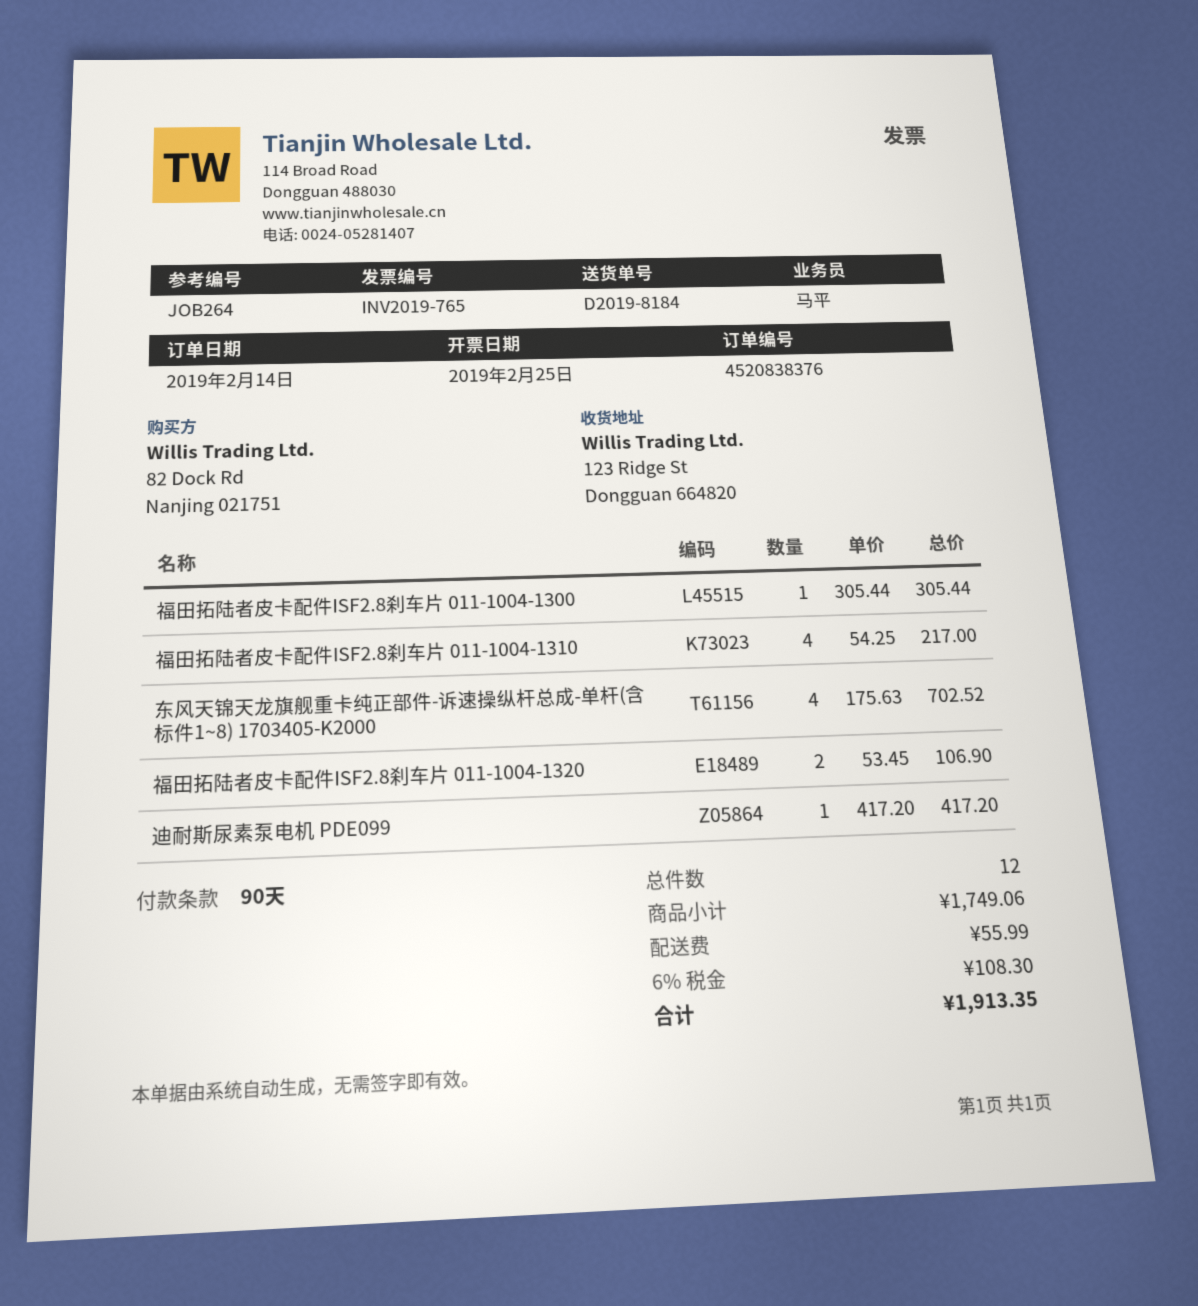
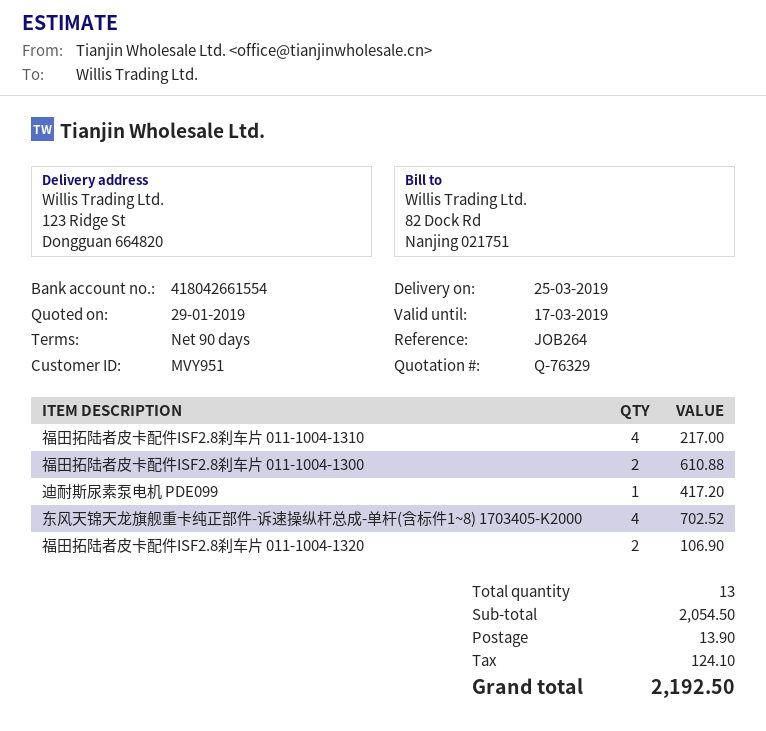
福田拓陆者皮卡配件ISF2.8刹车片 011-1004-1300: 1 for 305.44 -> 2 for 610.88
total quantity: 12 -> 13
subtotal: 1749.06 -> 2054.50
shipping: 55.99 -> 13.90
tax: 108.30 -> 124.10
total: 1913.35 -> 2192.50

